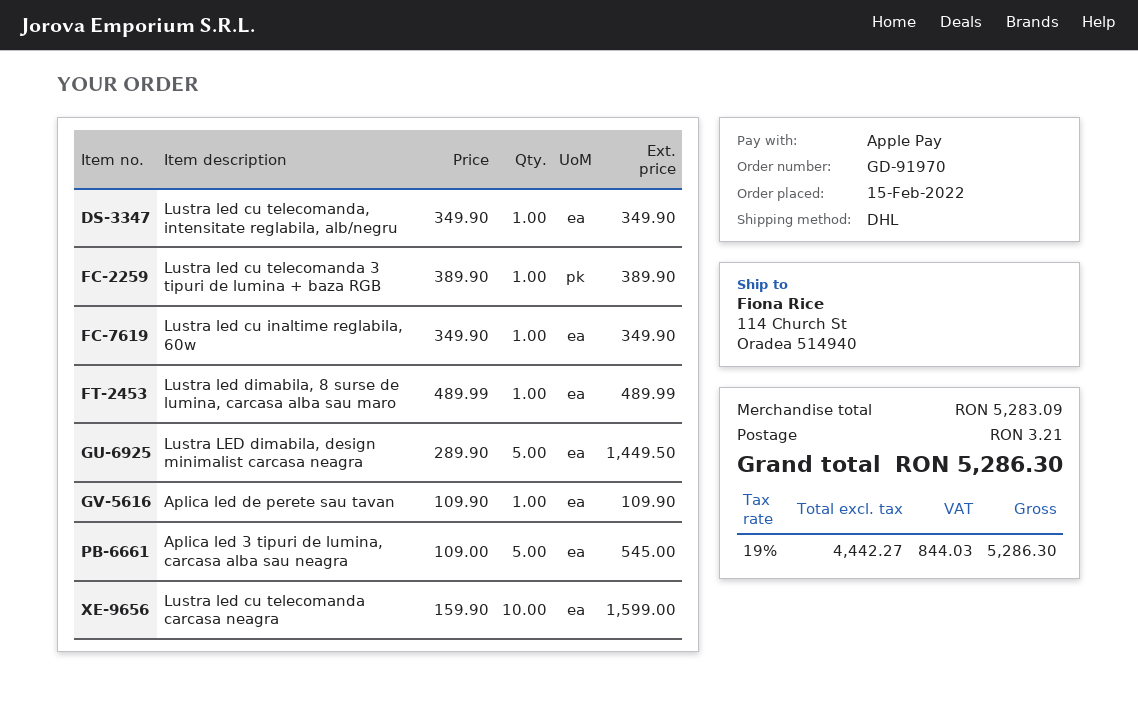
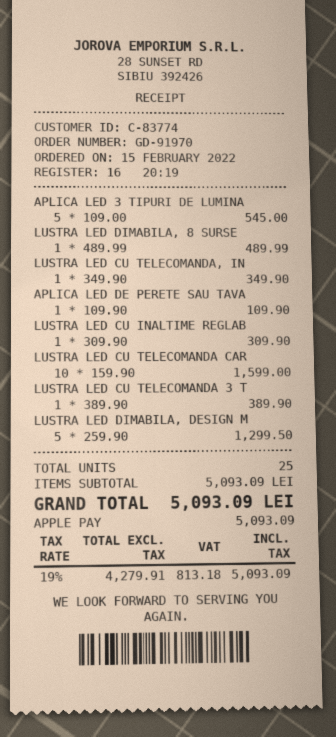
Lustra led cu inaltime reglabila, 60w: 1 x 349.90 = 349.90 -> 1 x 309.90 = 309.90
Lustra LED dimabila, design minimalist carcasa neagra: 5 x 289.90 = 1449.50 -> 5 x 259.90 = 1299.50
subtotal: 5283.09 -> 5093.09
shipping: 3.21 -> none
net: 4442.27 -> 4279.91
tax: 19% = 844.03 -> 19% = 813.18
total: 5286.30 -> 5093.09

